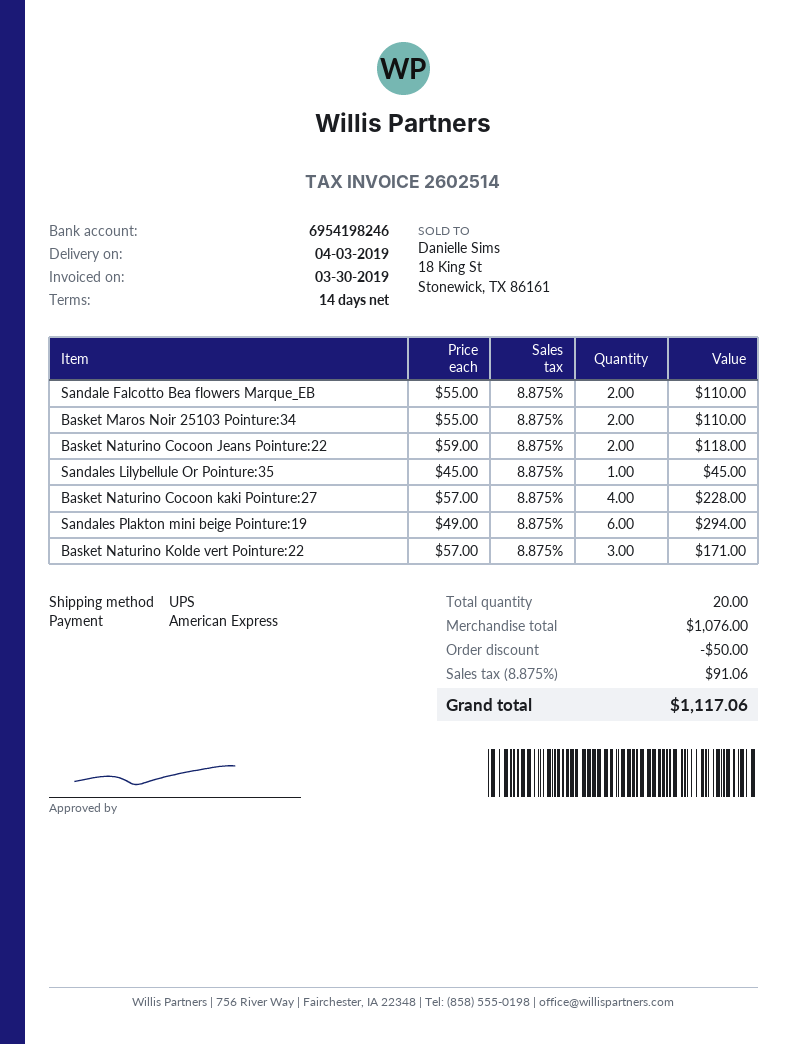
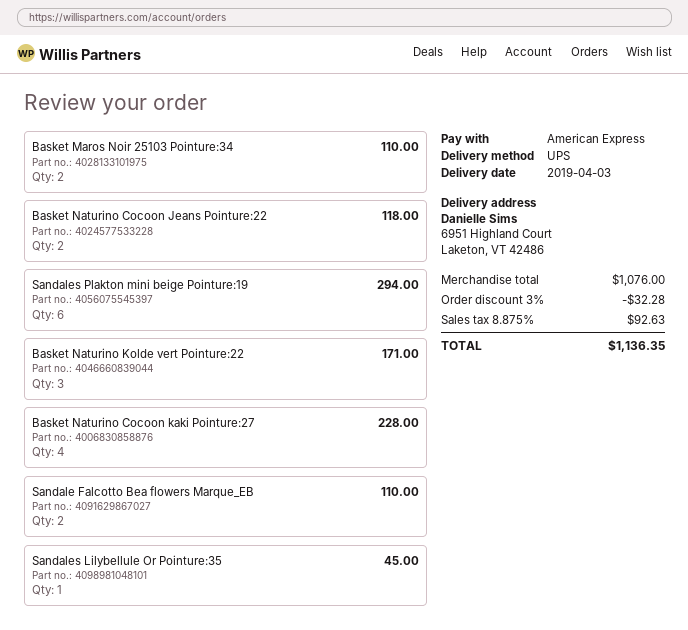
discount: 50.00 -> 32.28
tax: 8.875% = 91.06 -> 8.875% = 92.63
total: 1117.06 -> 1136.35

